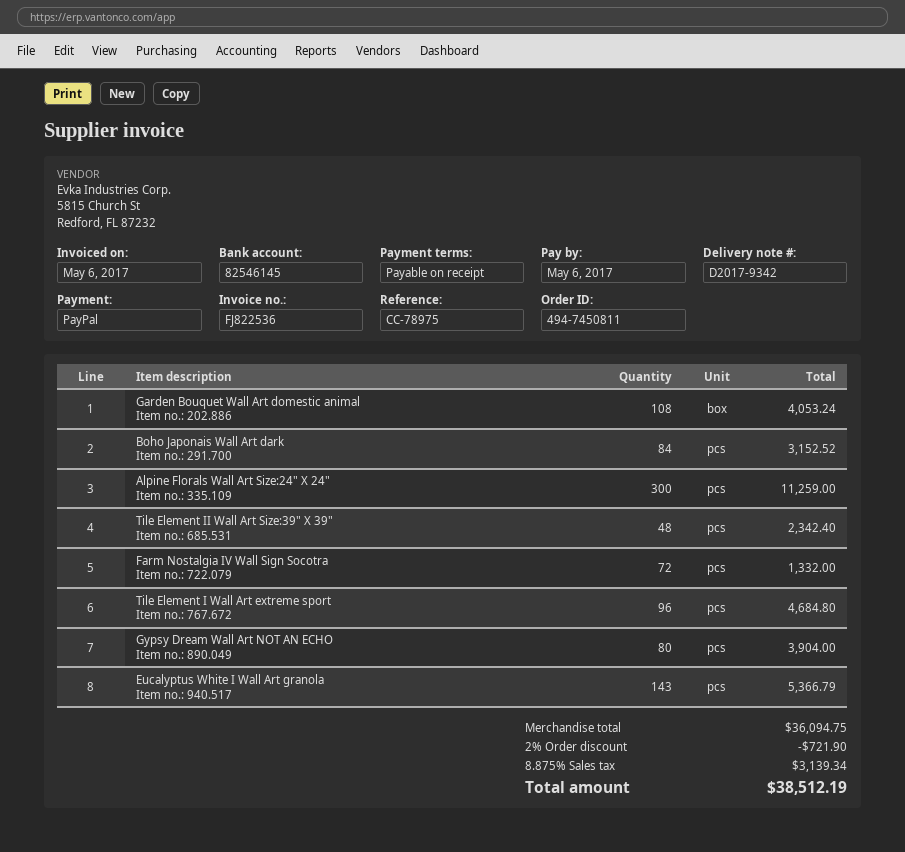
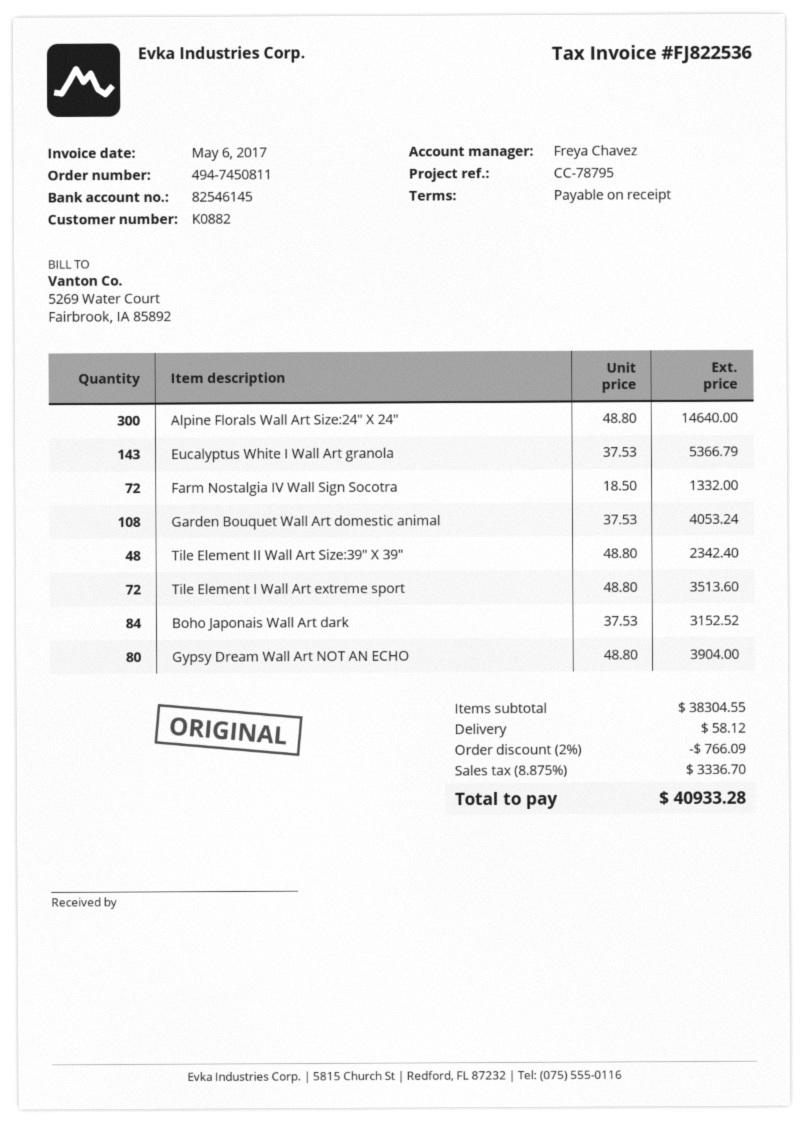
reference: CC-78975 -> CC-78795
Alpine Florals Wall Art Size:24" X 24": 300 for 11259.00 -> 300 for 14640.00
Tile Element I Wall Art extreme sport: 96 for 4684.80 -> 72 for 3513.60
subtotal: 36094.75 -> 38304.55
discount: 2% = 721.90 -> 2% = 766.09
shipping: none -> 58.12
tax: 8.875% = 3139.34 -> 8.875% = 3336.70
total: 38512.19 -> 40933.28

